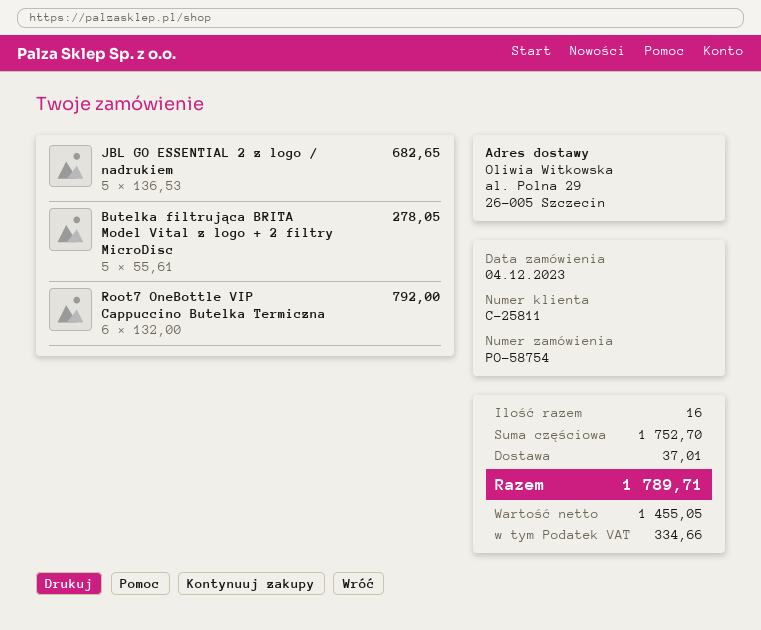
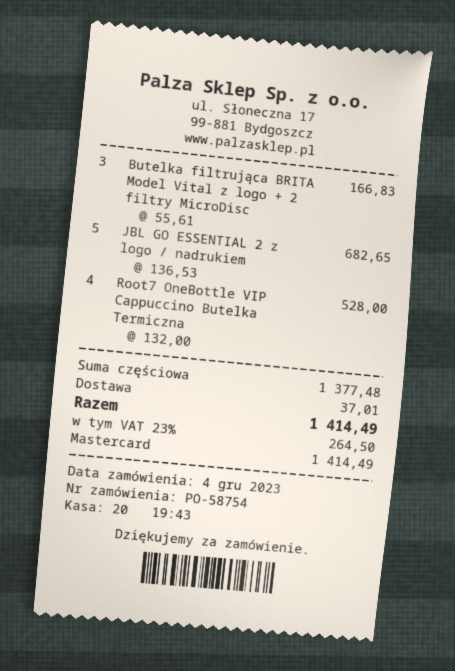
Butelka filtrująca BRITA Model Vital z logo + 2 filtry MicroDisc: 5 x 55.61 = 278.05 -> 3 x 55.61 = 166.83
Root7 OneBottle VIP Cappuccino Butelka Termiczna: 6 x 132.00 = 792.00 -> 4 x 132.00 = 528.00
subtotal: 1752.70 -> 1377.48
tax: 334.66 -> 264.50
total: 1789.71 -> 1414.49

